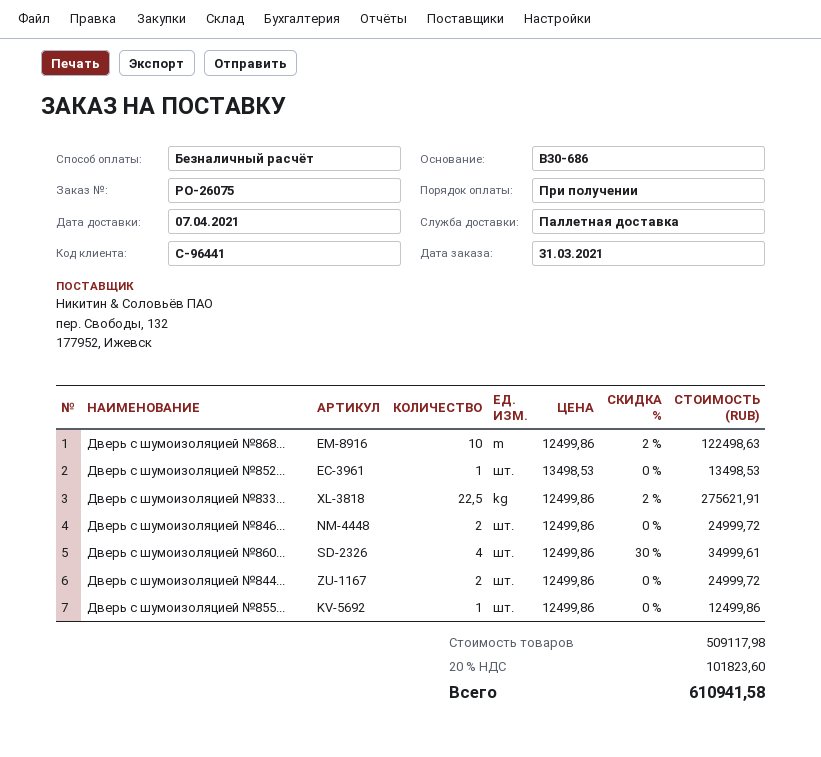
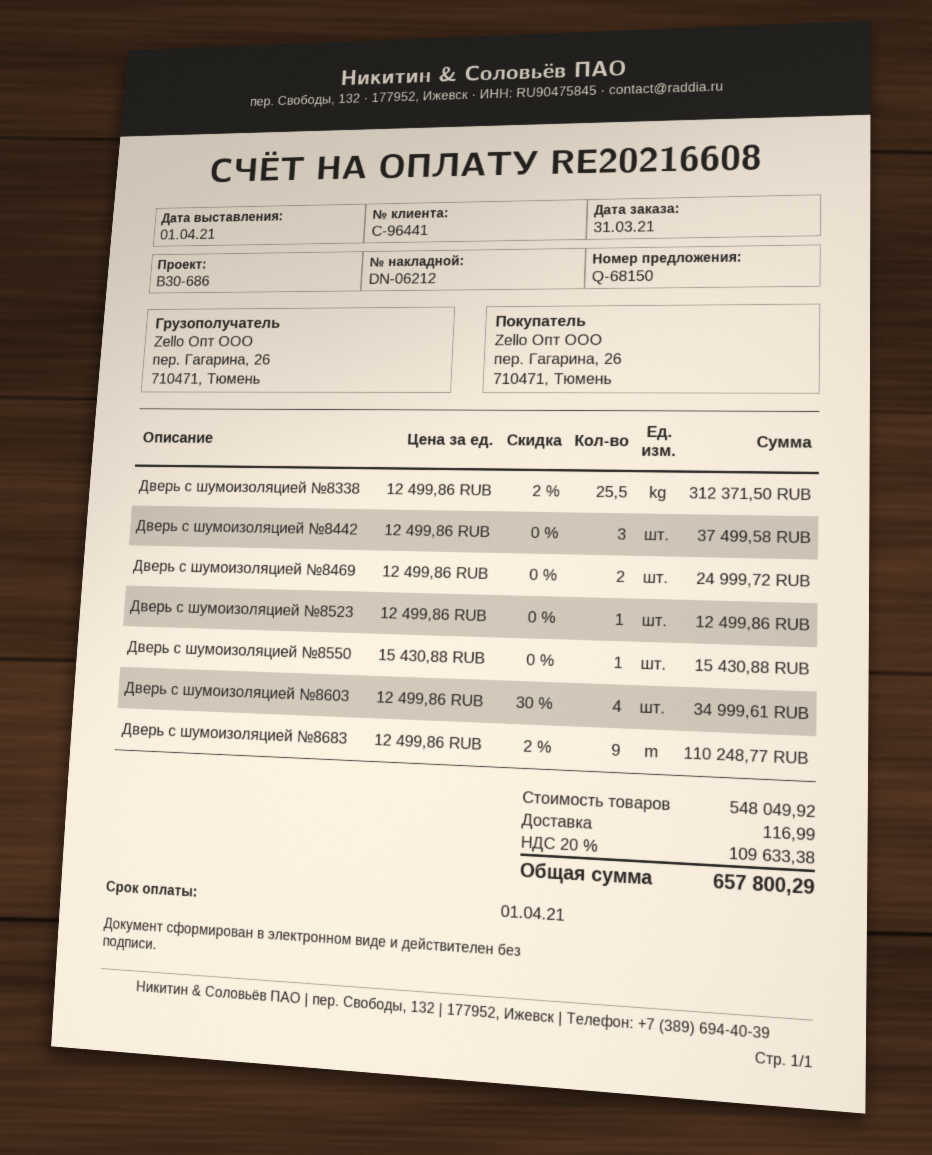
Дверь с шумоизоляцией №868...: 10 x 12499.86 - 2% = 122498.63 -> 9 x 12499.86 - 2% = 110248.77
Дверь с шумоизоляцией №852...: 1 x 13498.53 = 13498.53 -> 1 x 12499.86 = 12499.86
Дверь с шумоизоляцией №833...: 22.5 x 12499.86 - 2% = 275621.91 -> 25.5 x 12499.86 - 2% = 312371.50
Дверь с шумоизоляцией №844...: 2 x 12499.86 = 24999.72 -> 3 x 12499.86 = 37499.58
Дверь с шумоизоляцией №855...: 1 x 12499.86 = 12499.86 -> 1 x 15430.88 = 15430.88
subtotal: 509117.98 -> 548049.92
shipping: none -> 116.99
tax: 20% = 101823.60 -> 20% = 109633.38
total: 610941.58 -> 657800.29

